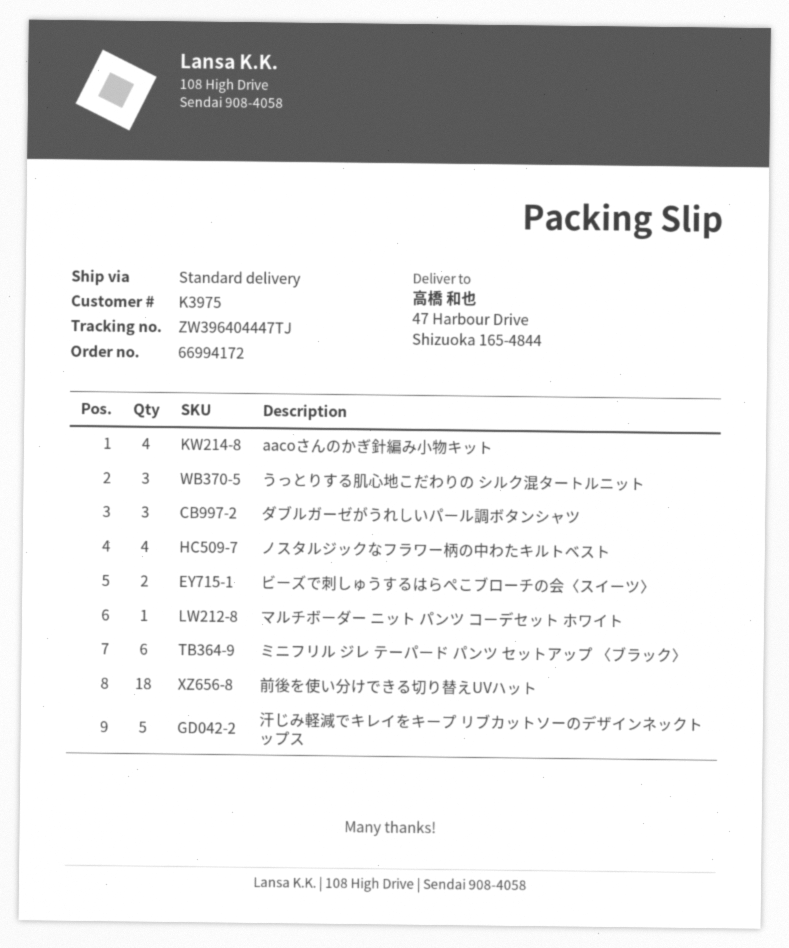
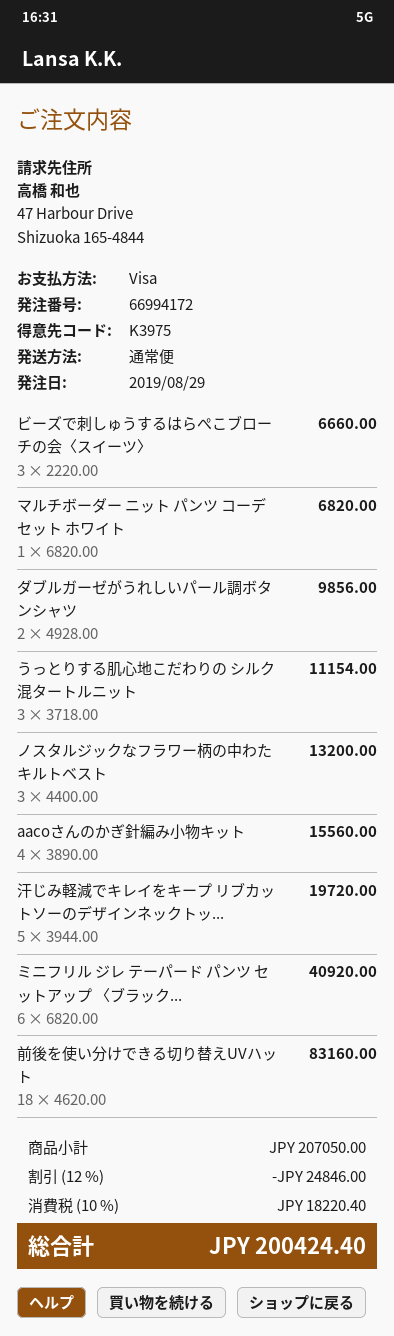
ダブルガーゼがうれしいパール調ボタンシャツ: 3 -> 2
ノスタルジックなフラワー柄の中わたキルトベスト: 4 -> 3
ビーズで刺しゅうするはらぺこブローチの会〈スイーツ〉: 2 -> 3

